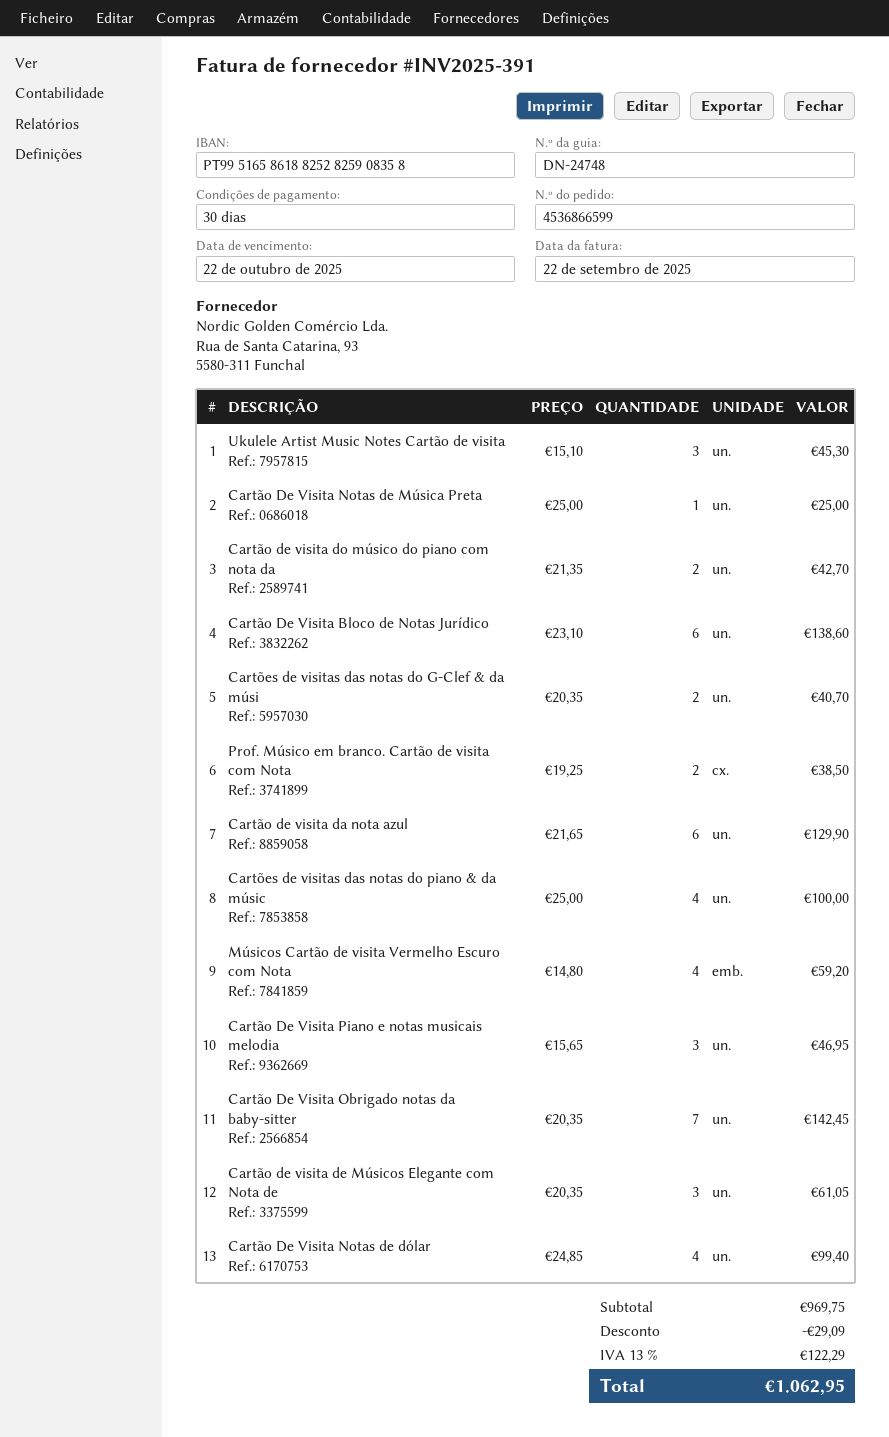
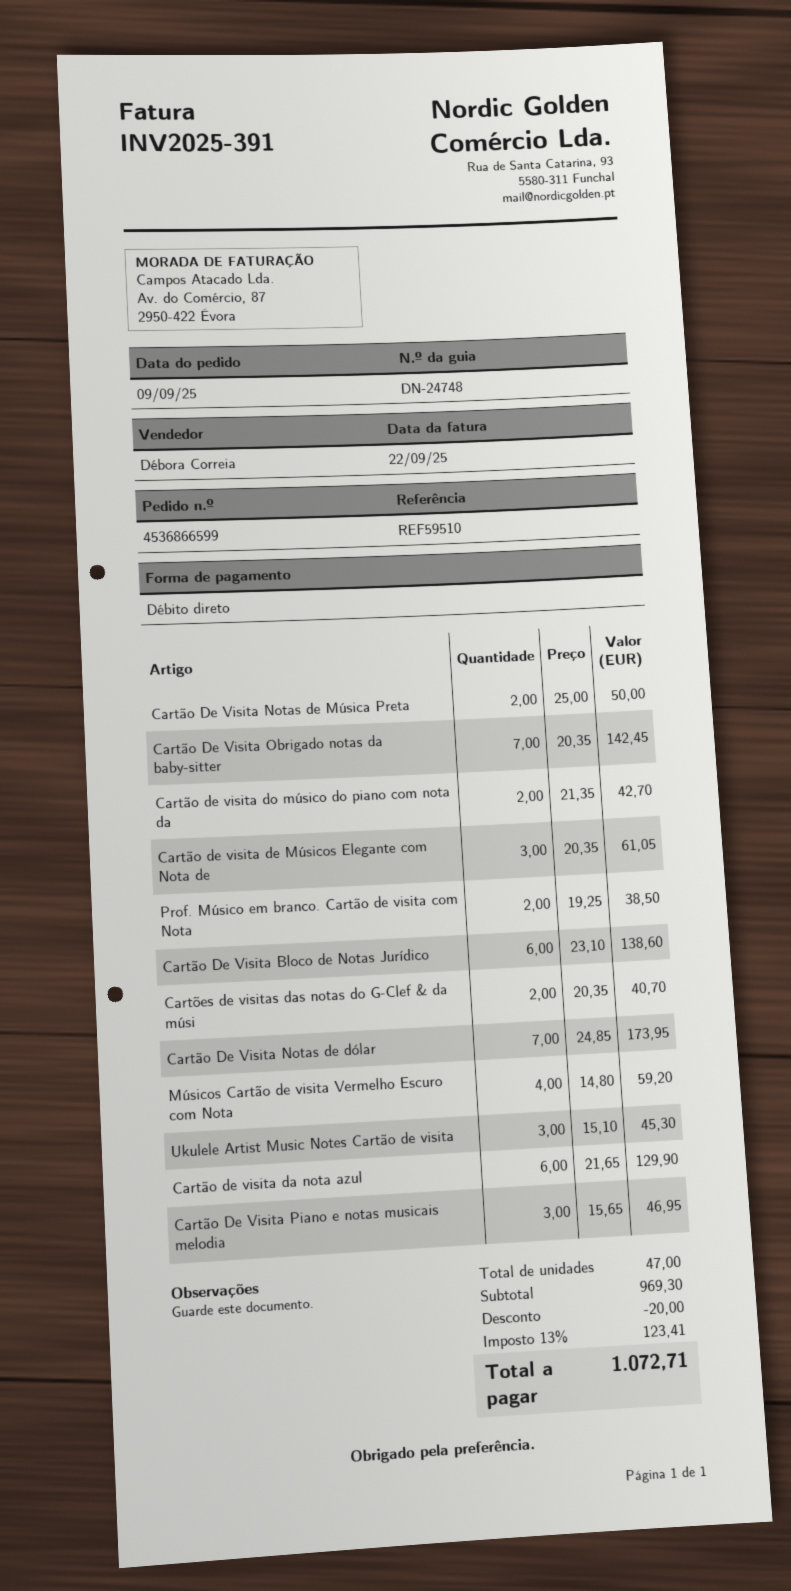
Cartão De Visita Notas de Música Preta: 1 x 25.00 = 25.00 -> 2 x 25.00 = 50.00
Cartões de visitas das notas do piano & da músic: 4 x 25.00 = 100.00 -> none
Cartão De Visita Notas de dólar: 4 x 24.85 = 99.40 -> 7 x 24.85 = 173.95
subtotal: 969.75 -> 969.30
discount: 29.09 -> 20.00
tax: 13% = 122.29 -> 13% = 123.41
total: 1062.95 -> 1072.71

